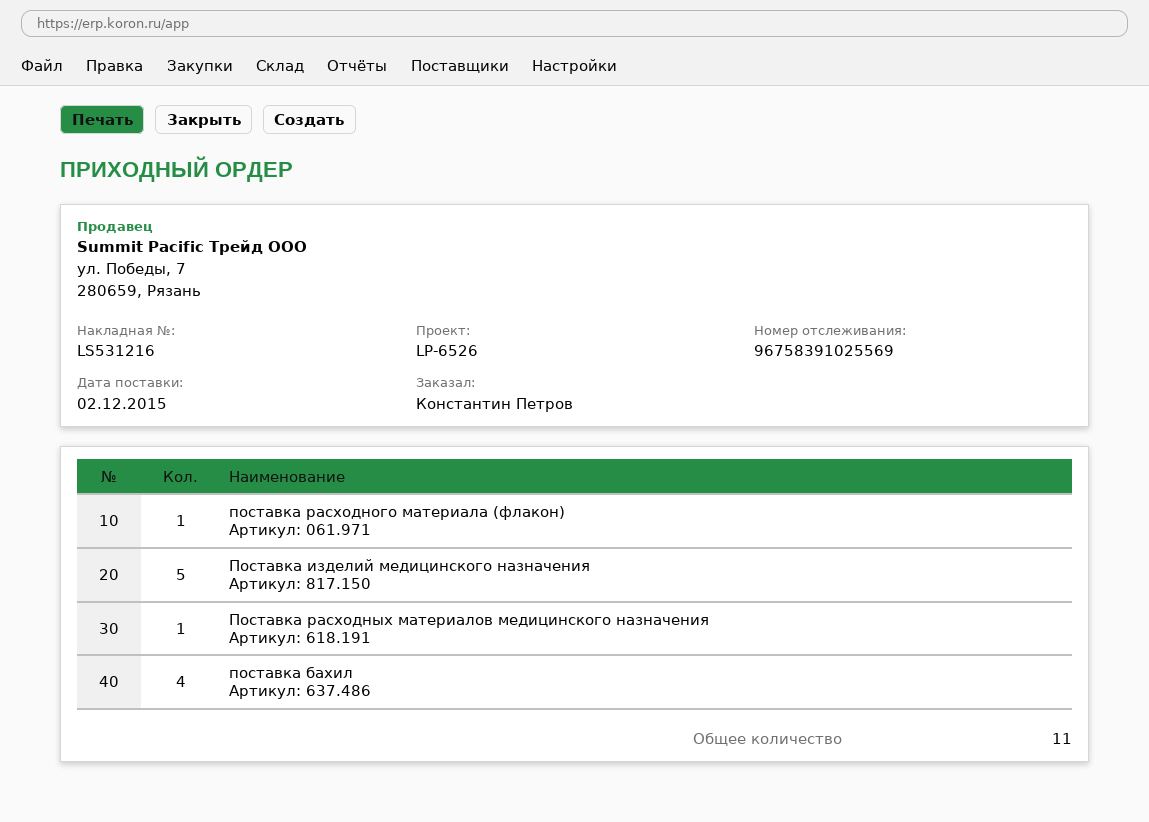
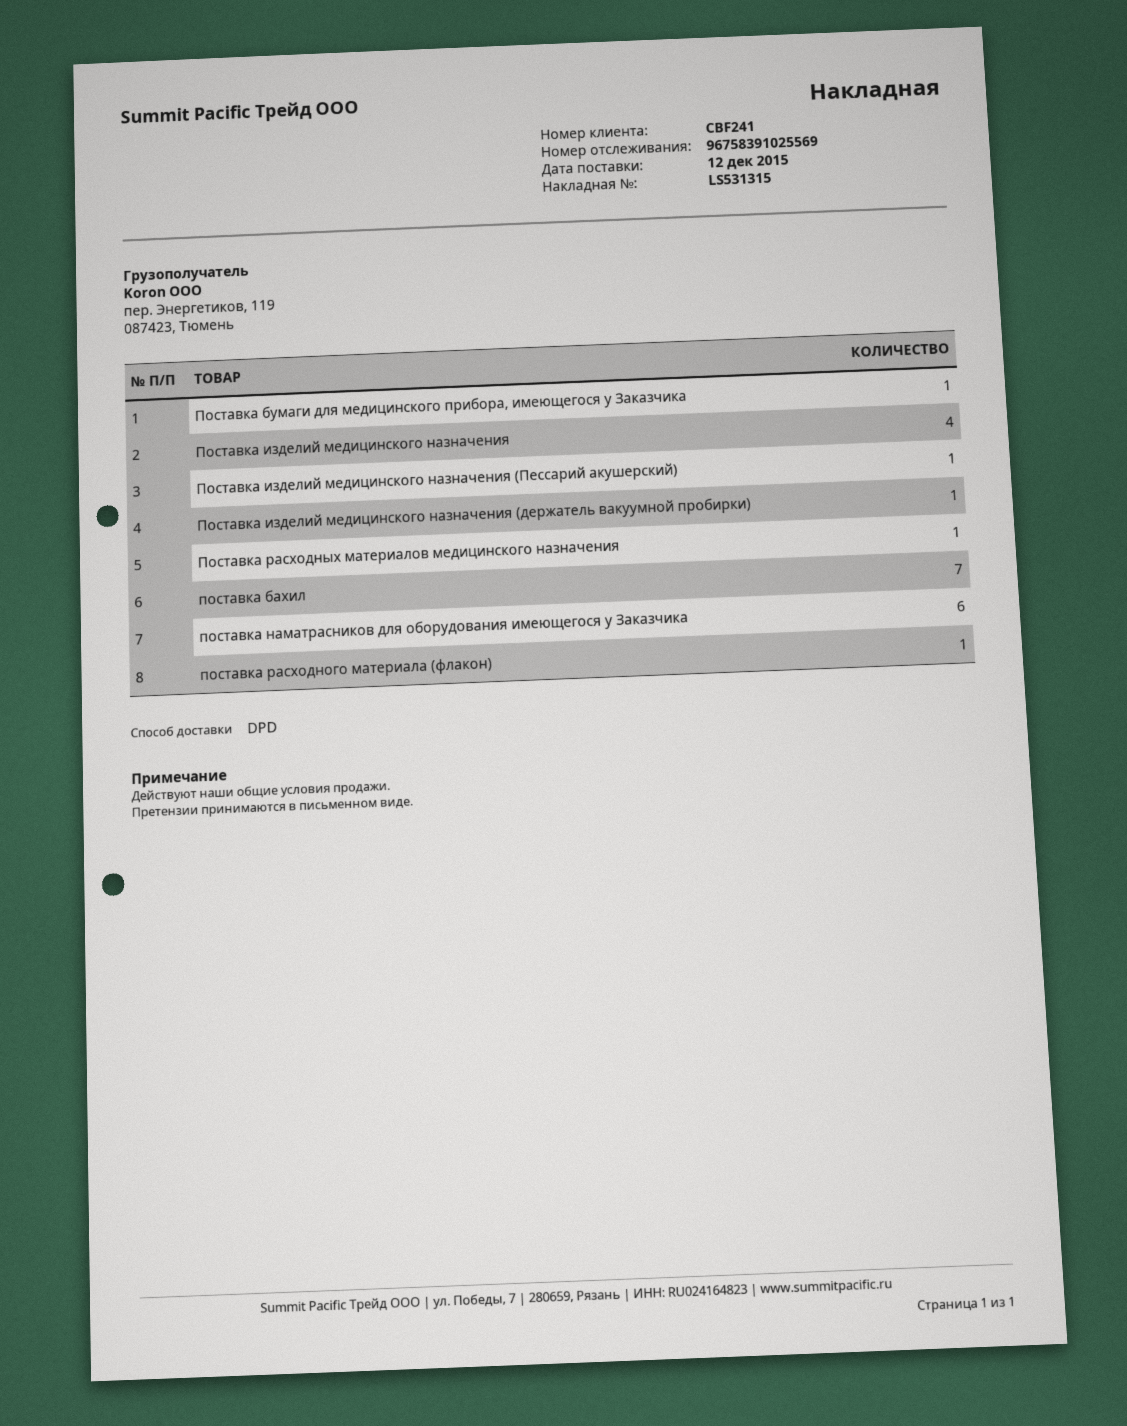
delivery note number: LS531216 -> LS531315
delivery date: 2015-12-02 -> 2015-12-12
Поставка изделий медицинского назначения: 5 -> 4
поставка бахил: 4 -> 7
Поставка бумаги для медицинского прибора, имеющегося у Заказчика: none -> 1
Поставка изделий медицинского назначения (Пессарий акушерский): none -> 1
Поставка изделий медицинского назначения (держатель вакуумной пробирки): none -> 1
поставка наматрасников для оборудования имеющегося у Заказчика: none -> 6

